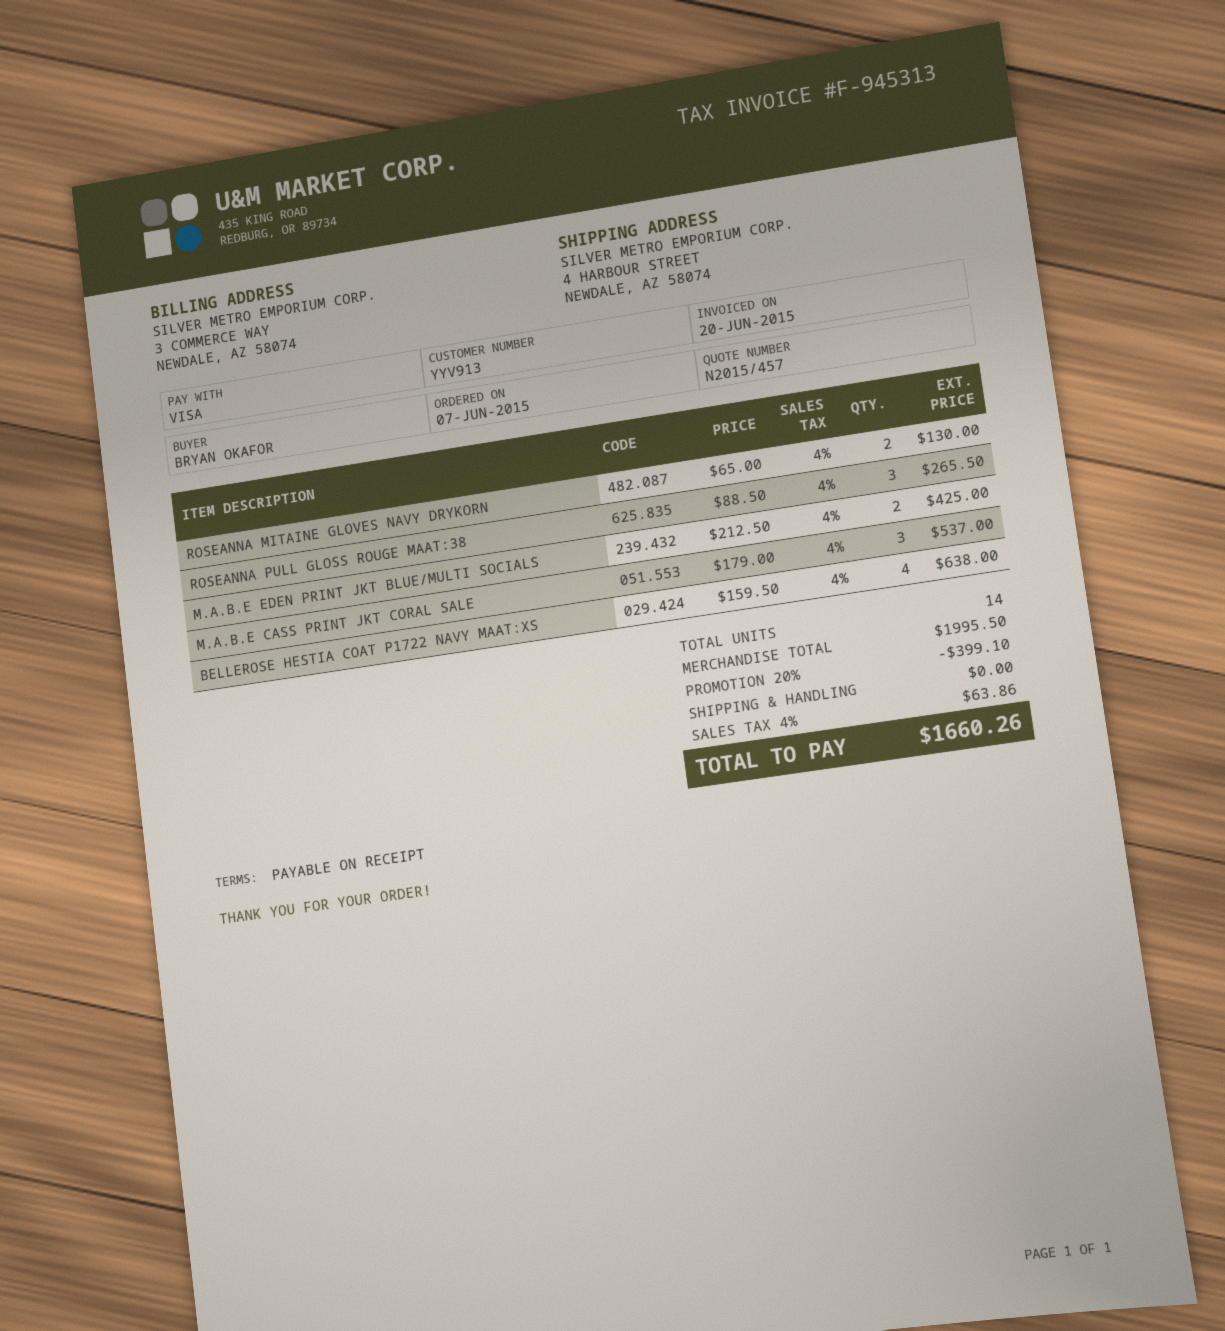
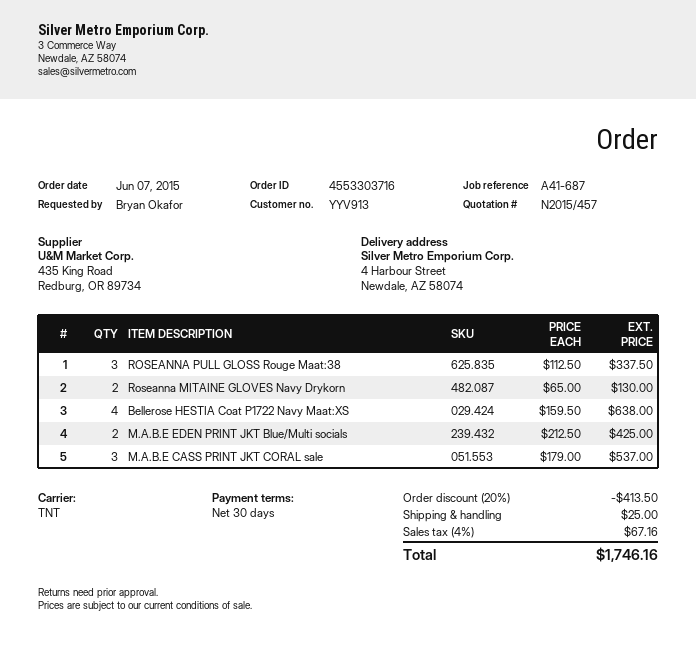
payment terms: on receipt -> 30 days
ROSEANNA PULL GLOSS ROUGE MAAT:38: 3 x 88.50 = 265.50 -> 3 x 112.50 = 337.50
discount: 20% = 399.10 -> 20% = 413.50
shipping: 0.00 -> 25.00
tax: 4% = 63.86 -> 4% = 67.16
total: 1660.26 -> 1746.16

